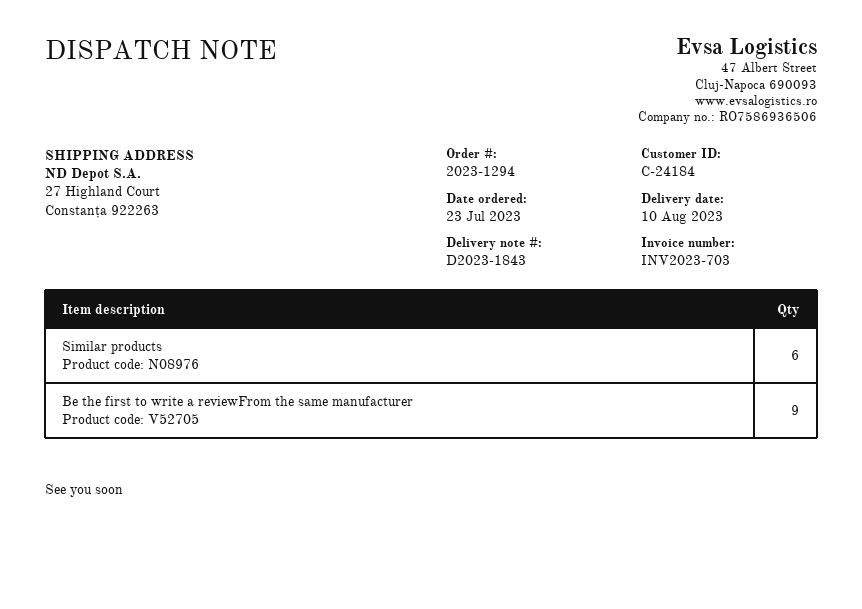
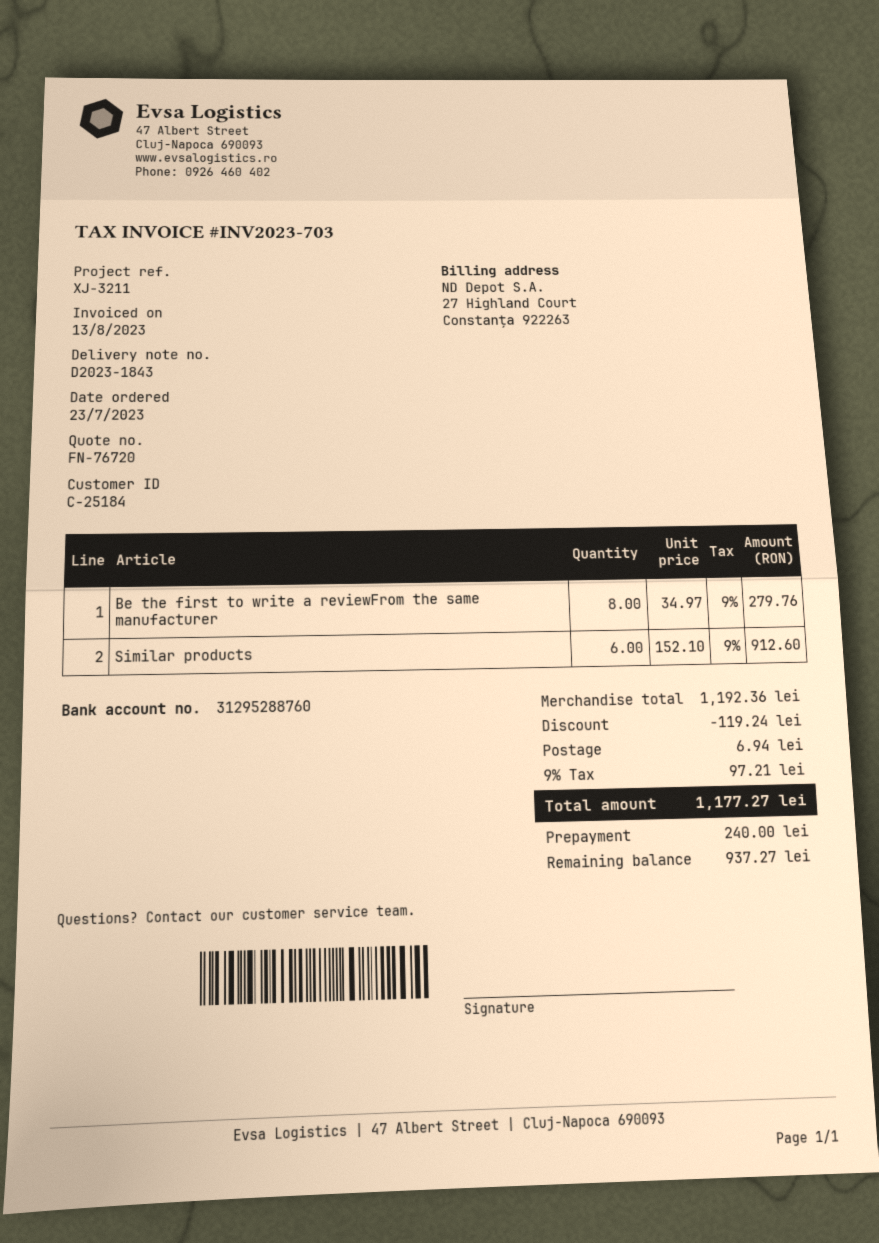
customer number: C-24184 -> C-25184
Be the first to write a reviewFrom the same manufacturer: 9 -> 8

